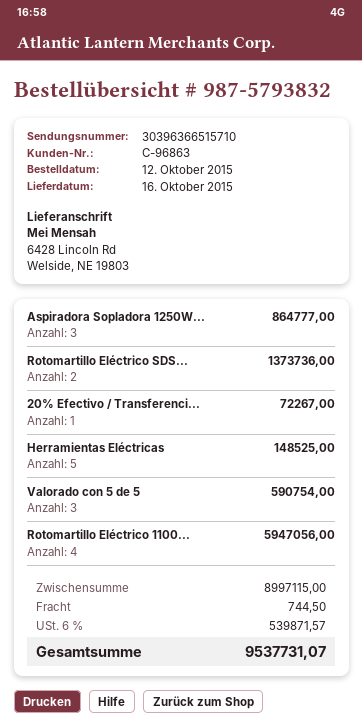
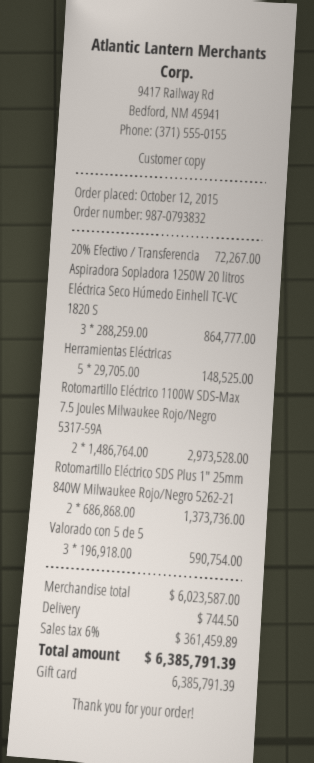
order number: 987-5793832 -> 987-0793832
Rotomartillo Eléctrico 1100...: 4 for 5947056.00 -> 2 for 2973528.00
subtotal: 8997115.00 -> 6023587.00
tax: 6% = 539871.57 -> 6% = 361459.89
total: 9537731.07 -> 6385791.39

